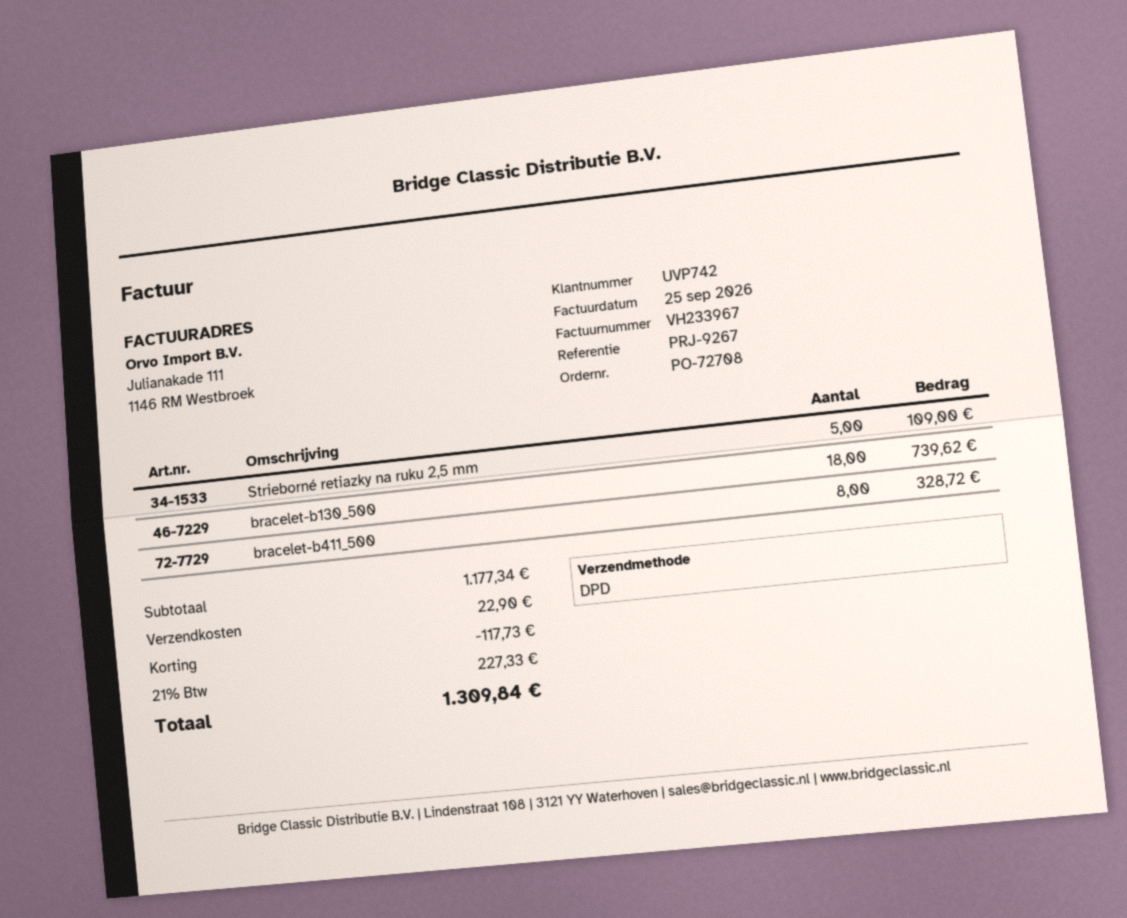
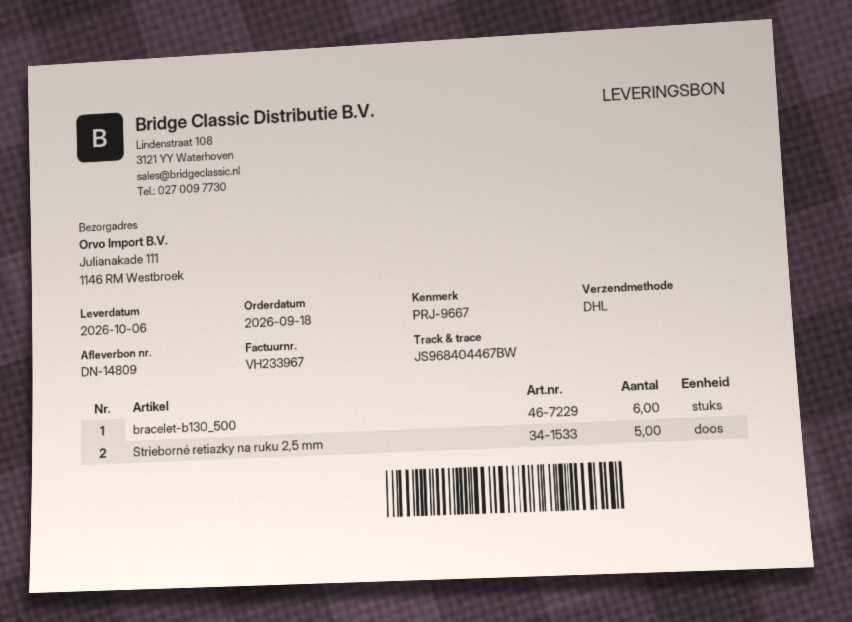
reference: PRJ-9267 -> PRJ-9667
shipping method: DPD -> DHL
bracelet-b130_500: 18 -> 6
bracelet-b411_500: 8 -> none

